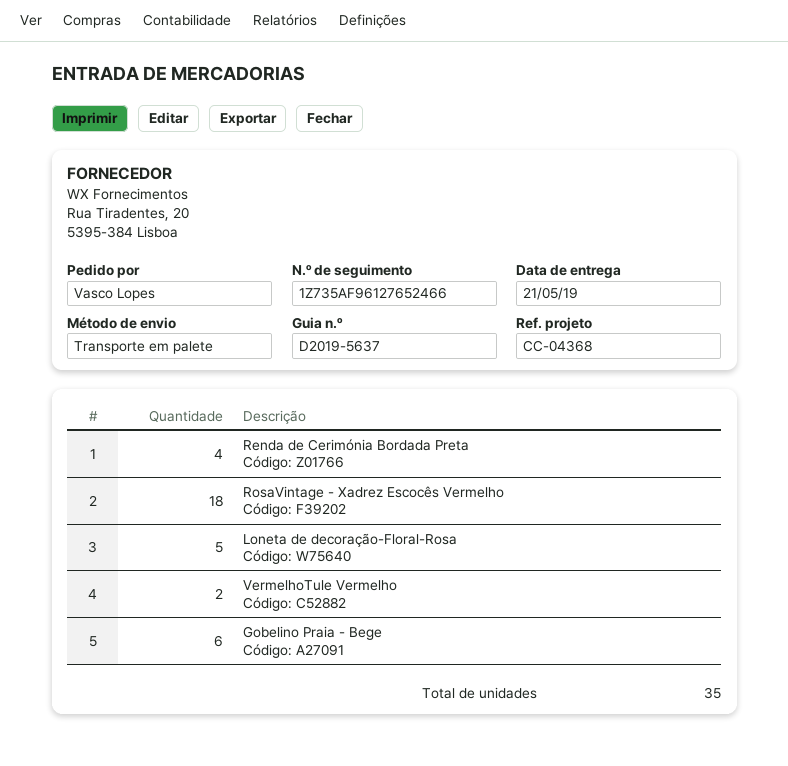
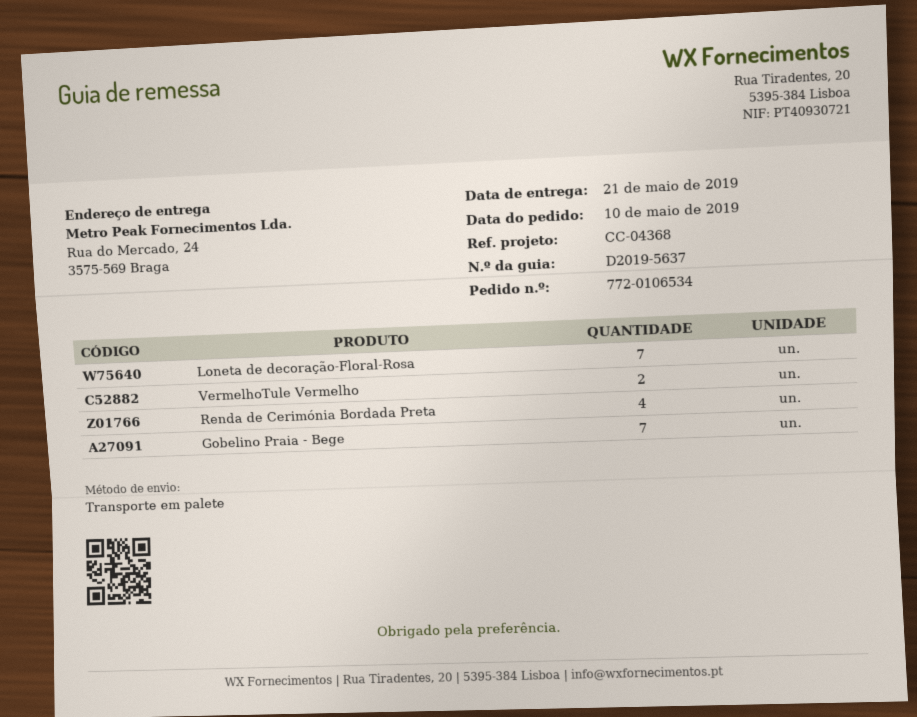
RosaVintage - Xadrez Escocês Vermelho: 18 -> none
Loneta de decoração-Floral-Rosa: 5 -> 7
Gobelino Praia - Bege: 6 -> 7

